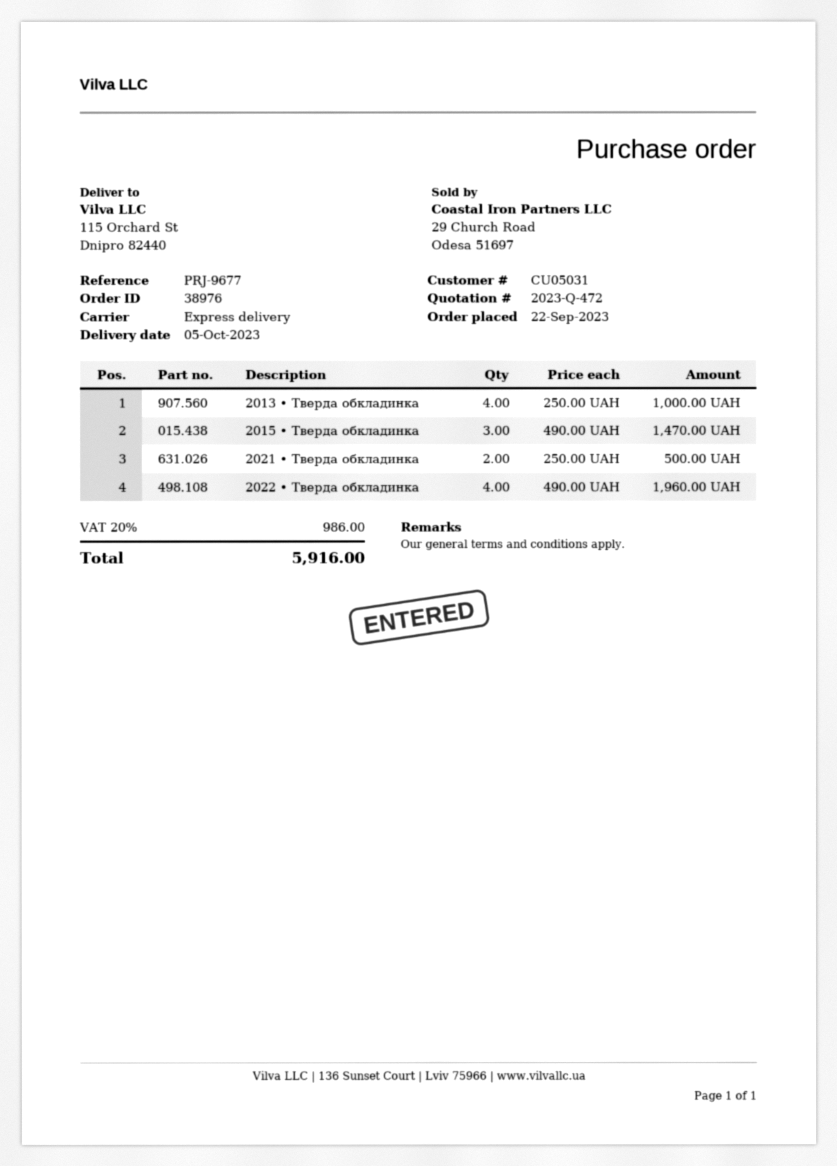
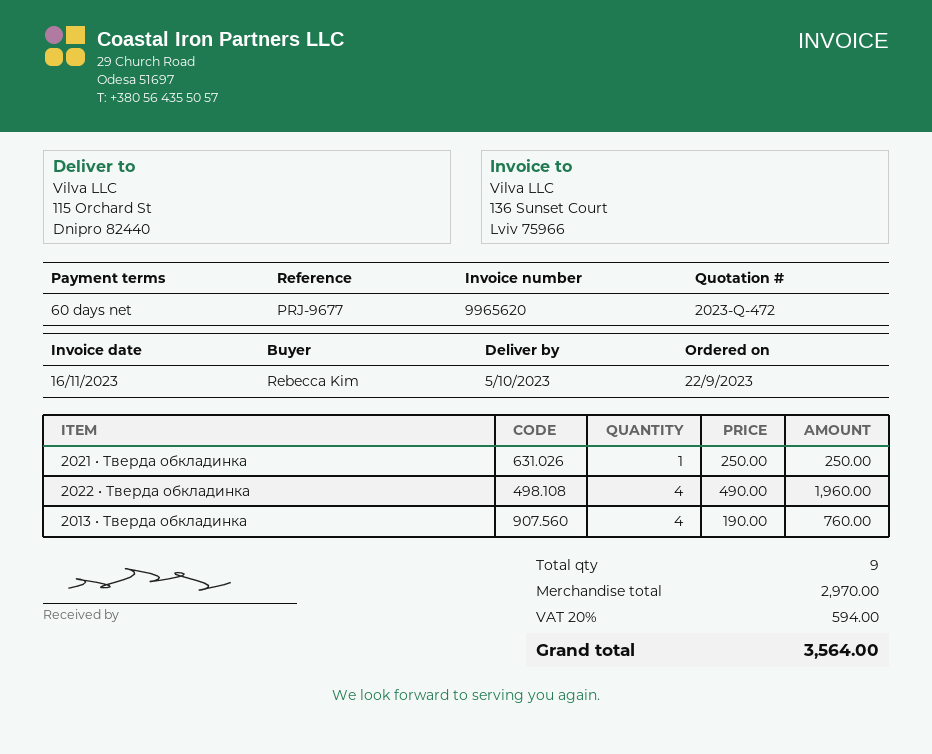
2013 • Тверда обкладинка: 4 x 250.00 = 1000.00 -> 4 x 190.00 = 760.00
2015 • Тверда обкладинка: 3 x 490.00 = 1470.00 -> none
2021 • Тверда обкладинка: 2 x 250.00 = 500.00 -> 1 x 250.00 = 250.00
tax: 20% = 986.00 -> 20% = 594.00
total: 5916.00 -> 3564.00

